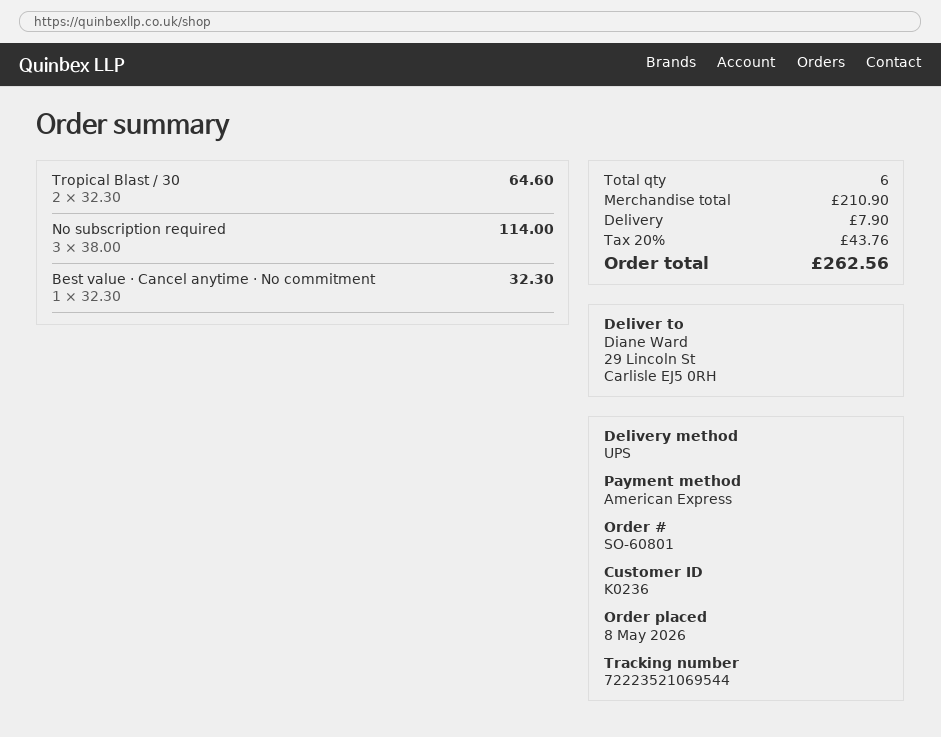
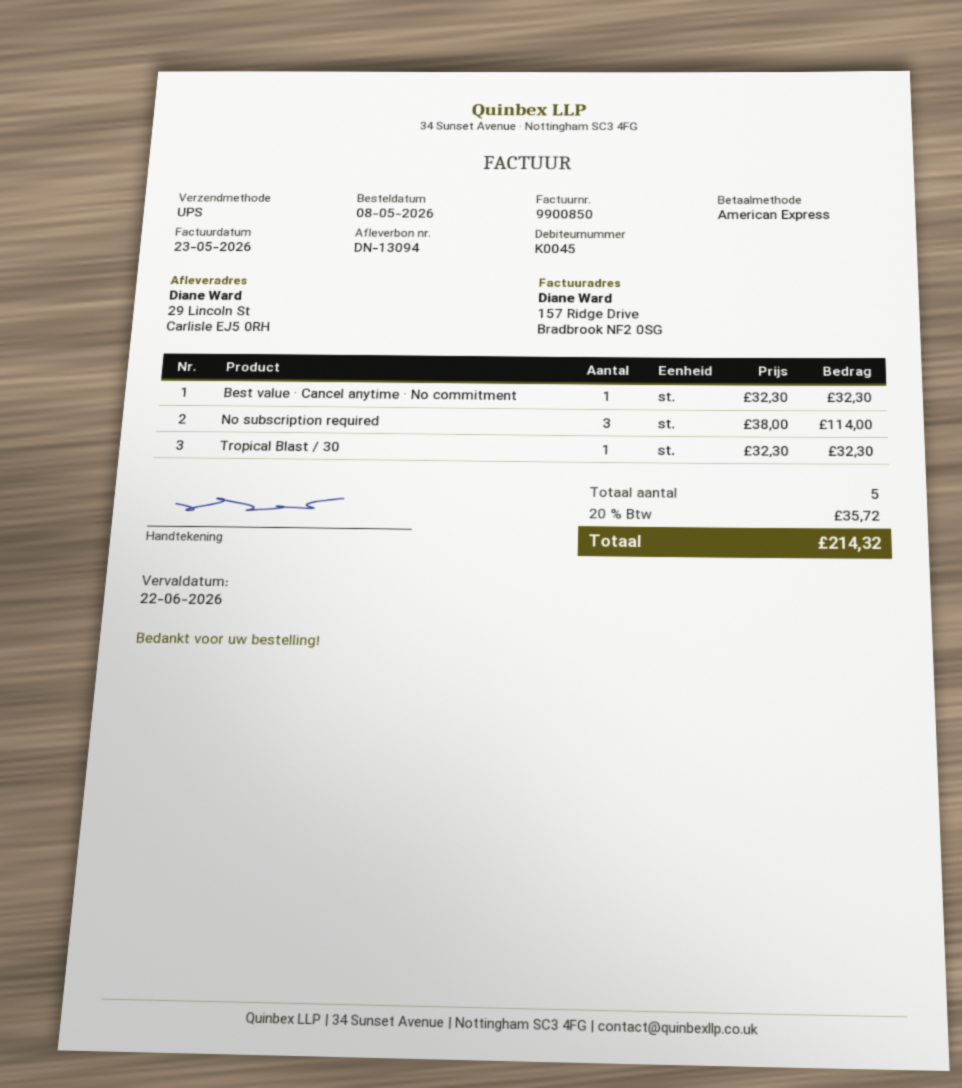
customer number: K0236 -> K0045
Tropical Blast / 30: 2 x 32.30 = 64.60 -> 1 x 32.30 = 32.30
total quantity: 6 -> 5
shipping: 7.90 -> none
tax: 20% = 43.76 -> 20% = 35.72
total: 262.56 -> 214.32

